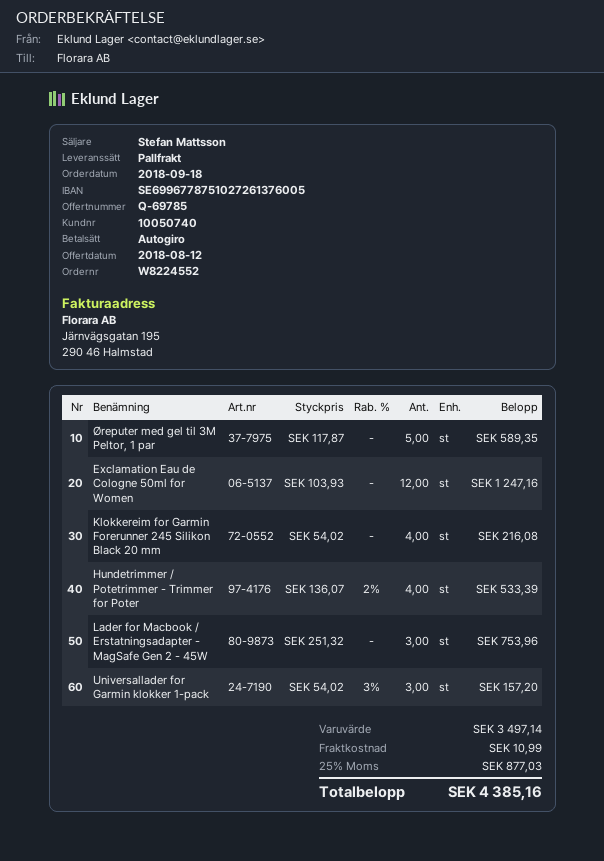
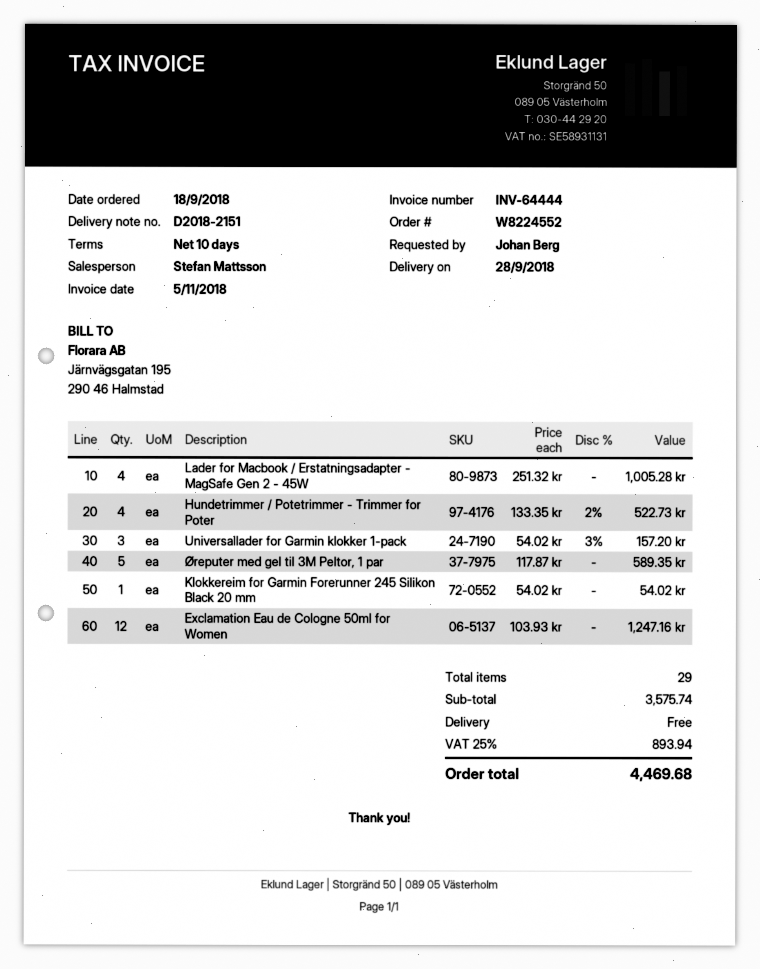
Klokkereim for Garmin Forerunner 245 Silikon Black 20 mm: 4 x 54.02 = 216.08 -> 1 x 54.02 = 54.02
Hundetrimmer / Potetrimmer - Trimmer for Poter: 4 x 136.07 - 2% = 533.39 -> 4 x 133.35 - 2% = 522.73
Lader for Macbook / Erstatningsadapter - MagSafe Gen 2 - 45W: 3 x 251.32 = 753.96 -> 4 x 251.32 = 1005.28
subtotal: 3497.14 -> 3575.74
shipping: 10.99 -> 0.00
tax: 25% = 877.03 -> 25% = 893.94
total: 4385.16 -> 4469.68

